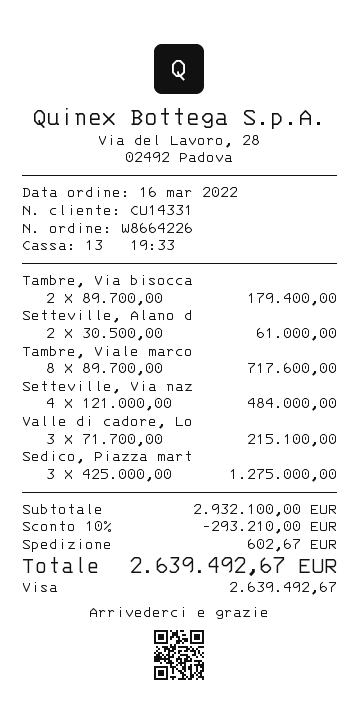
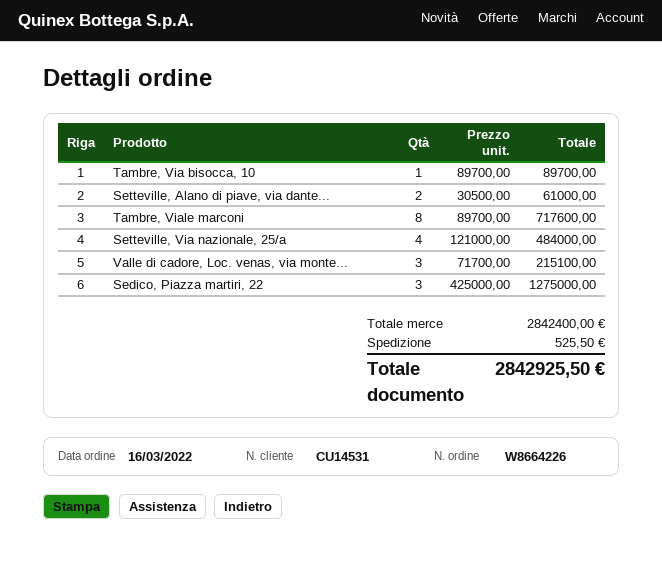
customer number: CU14331 -> CU14531
Tambre, Via bisocca: 2 x 89700.00 = 179400.00 -> 1 x 89700.00 = 89700.00
subtotal: 2932100.00 -> 2842400.00
discount: 10% = 293210.00 -> none
shipping: 602.67 -> 525.50
total: 2639492.67 -> 2842925.50

